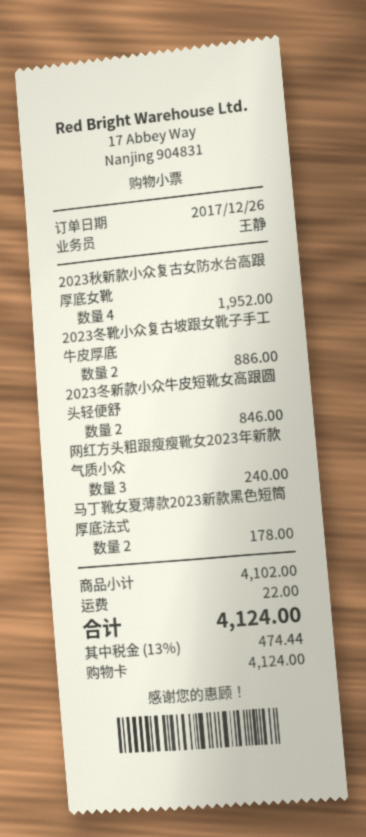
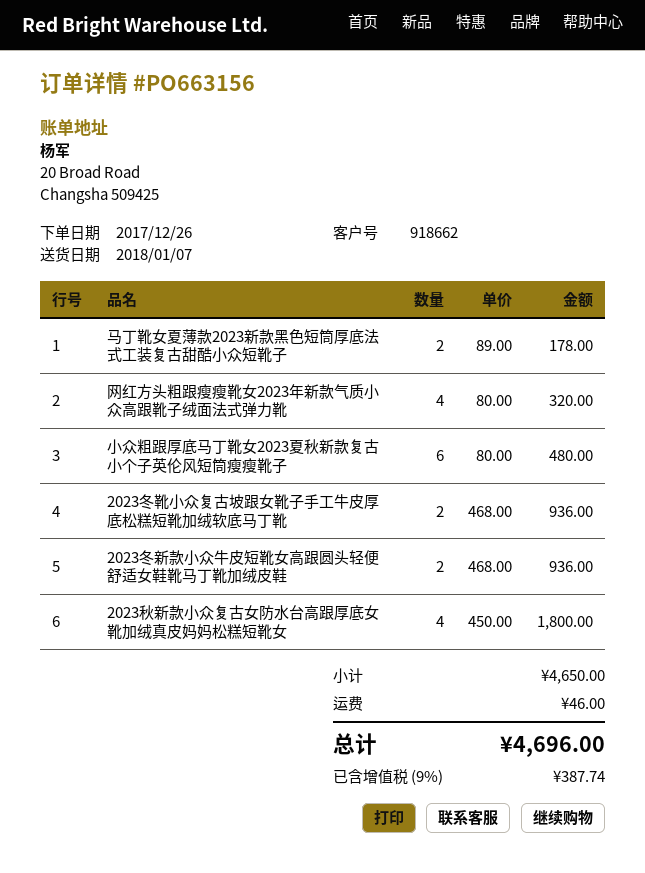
2023秋新款小众复古女防水台高跟厚底女靴: 4 for 1952.00 -> 4 for 1800.00
2023冬靴小众复古坡跟女靴子手工牛皮厚底: 2 for 886.00 -> 2 for 936.00
2023冬新款小众牛皮短靴女高跟圆头轻便舒: 2 for 846.00 -> 2 for 936.00
网红方头粗跟瘦瘦靴女2023年新款气质小众: 3 for 240.00 -> 4 for 320.00
小众粗跟厚底马丁靴女2023夏秋新款复古小个子英伦风短筒瘦瘦靴子: none -> 6 for 480.00
subtotal: 4102.00 -> 4650.00
shipping: 22.00 -> 46.00
tax: 13% = 474.44 -> 9% = 387.74
total: 4124.00 -> 4696.00

